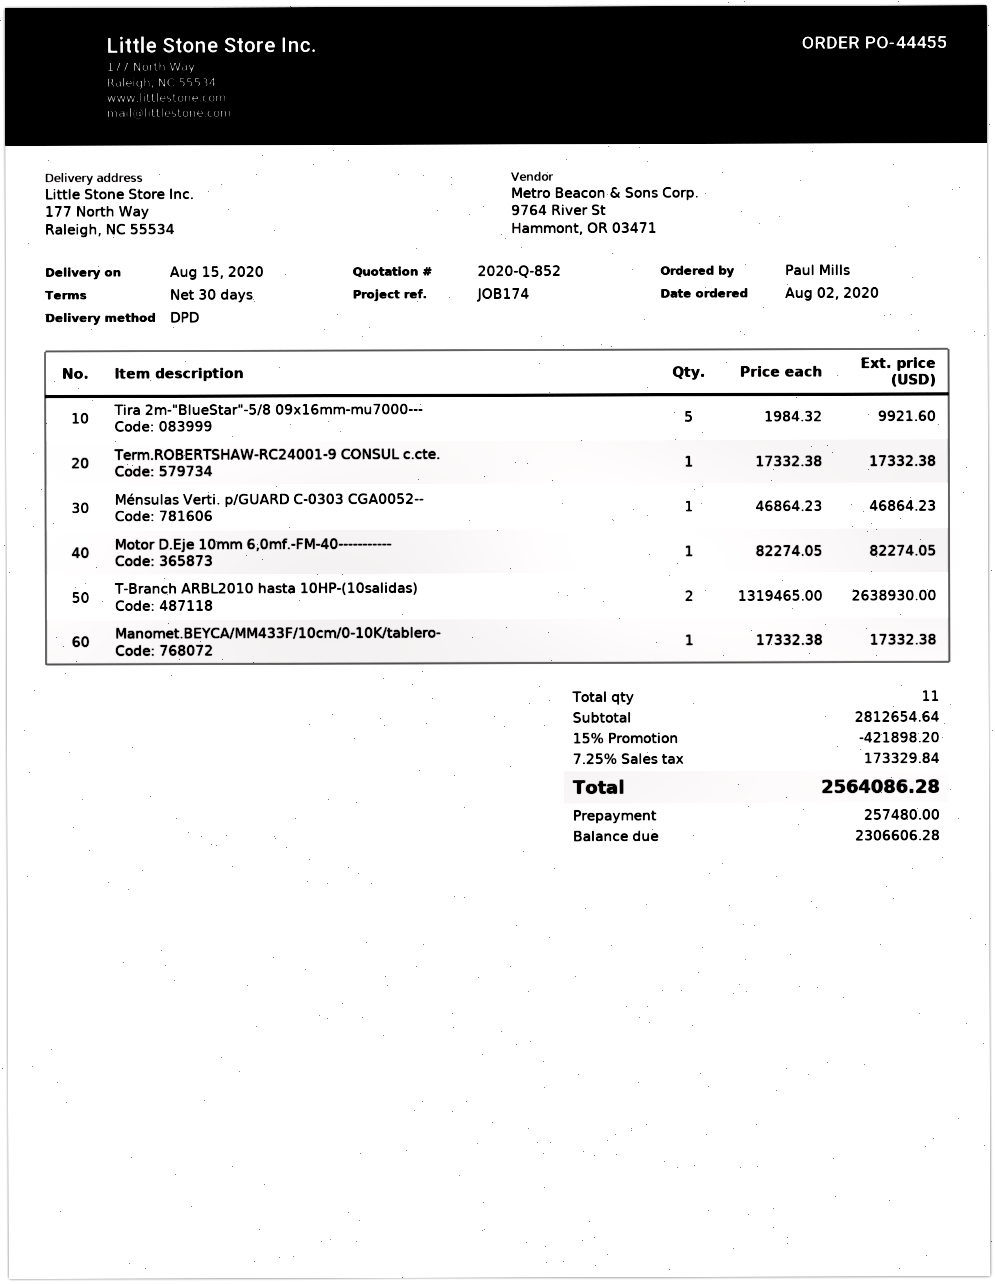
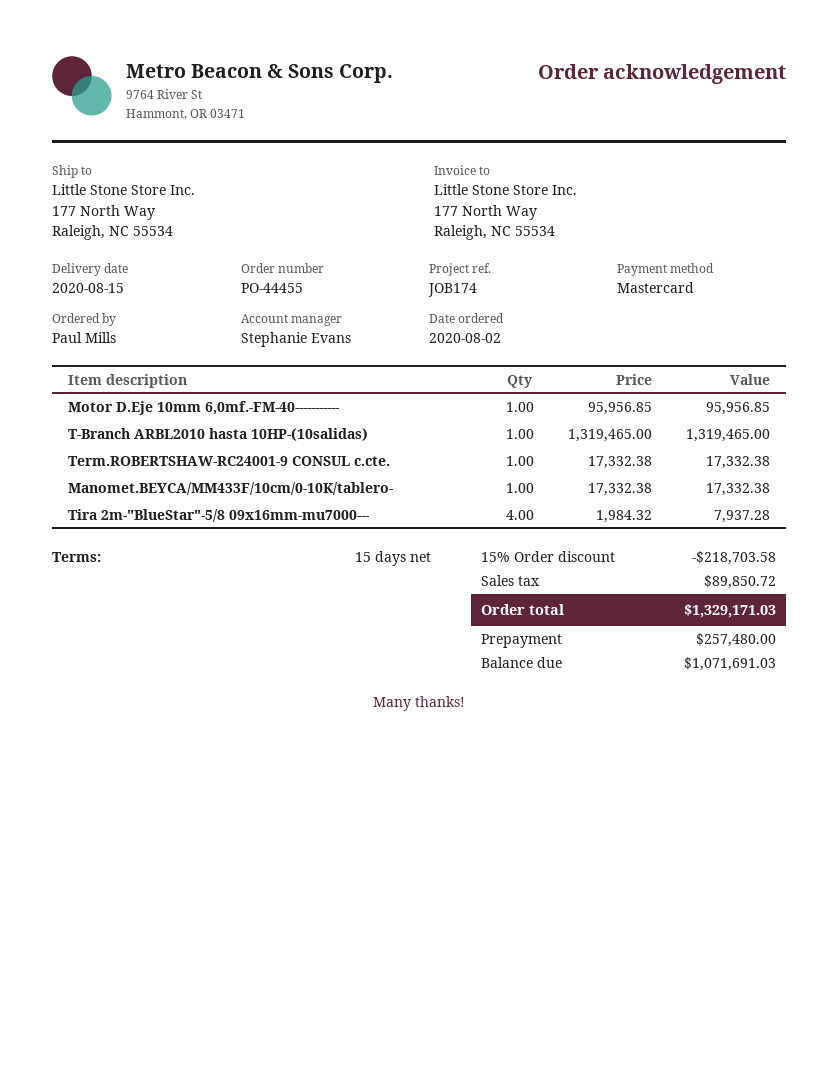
payment terms: 30 days -> 15 days
Tira 2m-"BlueStar"-5/8 09x16mm-mu7000---: 5 x 1984.32 = 9921.60 -> 4 x 1984.32 = 7937.28
Ménsulas Verti. p/GUARD C-0303 CGA0052--: 1 x 46864.23 = 46864.23 -> none
Motor D.Eje 10mm 6,0mf.-FM-40-----------: 1 x 82274.05 = 82274.05 -> 1 x 95956.85 = 95956.85
T-Branch ARBL2010 hasta 10HP-(10salidas): 2 x 1319465.00 = 2638930.00 -> 1 x 1319465.00 = 1319465.00
discount: 15% = 421898.20 -> 15% = 218703.58
tax: 173329.84 -> 89850.72
total: 2564086.28 -> 1329171.03
balance: 2306606.28 -> 1071691.03

